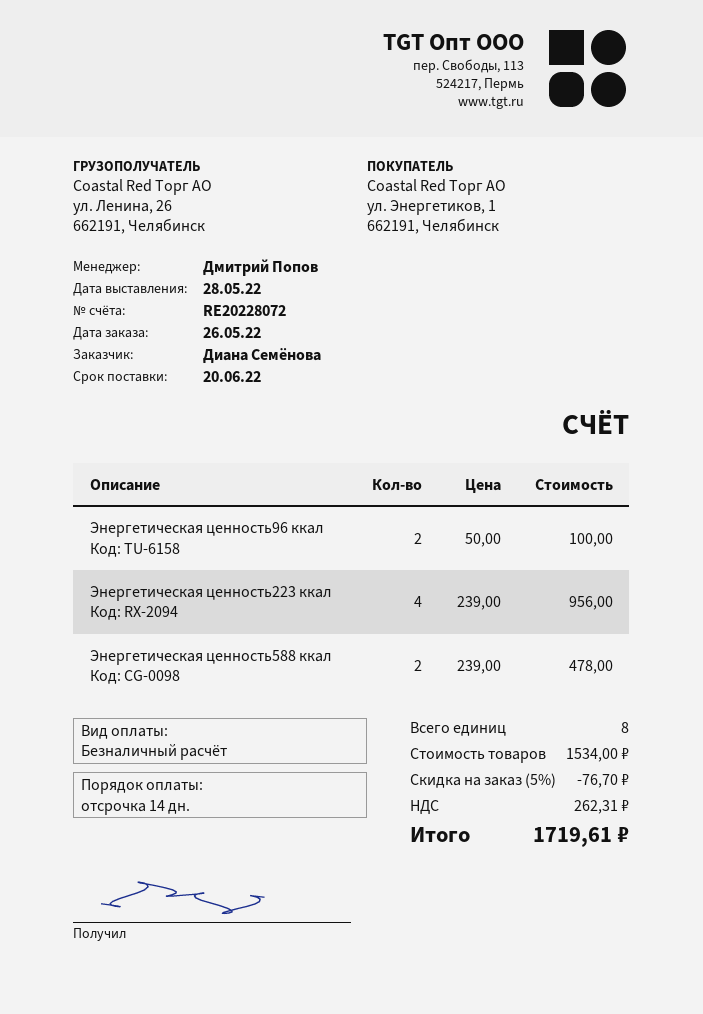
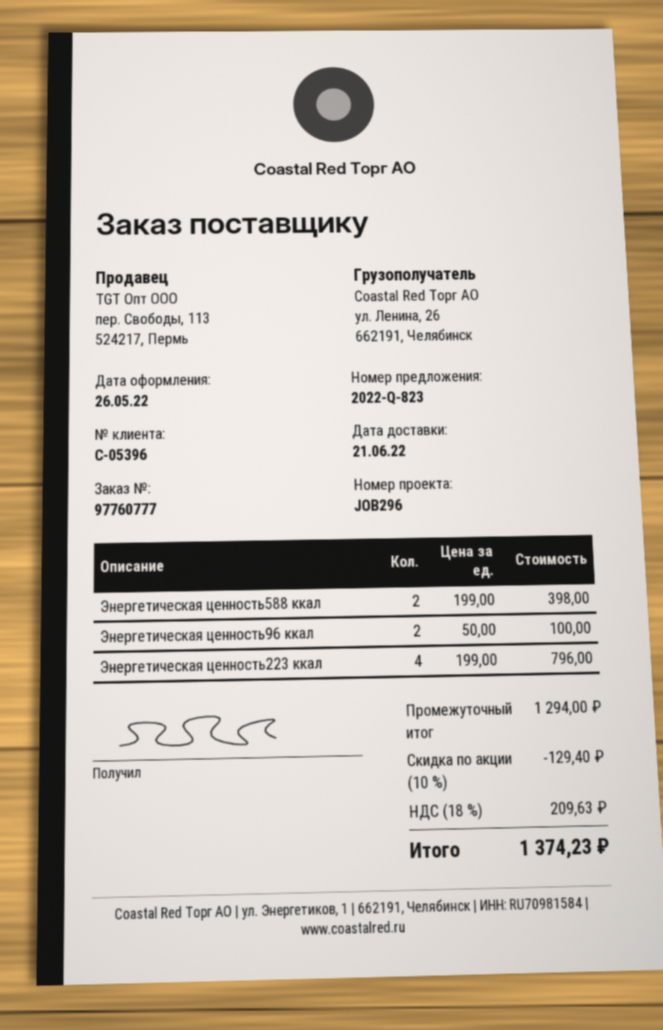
delivery date: 2022-06-20 -> 2022-06-21
Энергетическая ценность223 ккал: 4 x 239.00 = 956.00 -> 4 x 199.00 = 796.00
Энергетическая ценность588 ккал: 2 x 239.00 = 478.00 -> 2 x 199.00 = 398.00
subtotal: 1534.00 -> 1294.00
discount: 5% = 76.70 -> 10% = 129.40
tax: 262.31 -> 209.63
total: 1719.61 -> 1374.23

